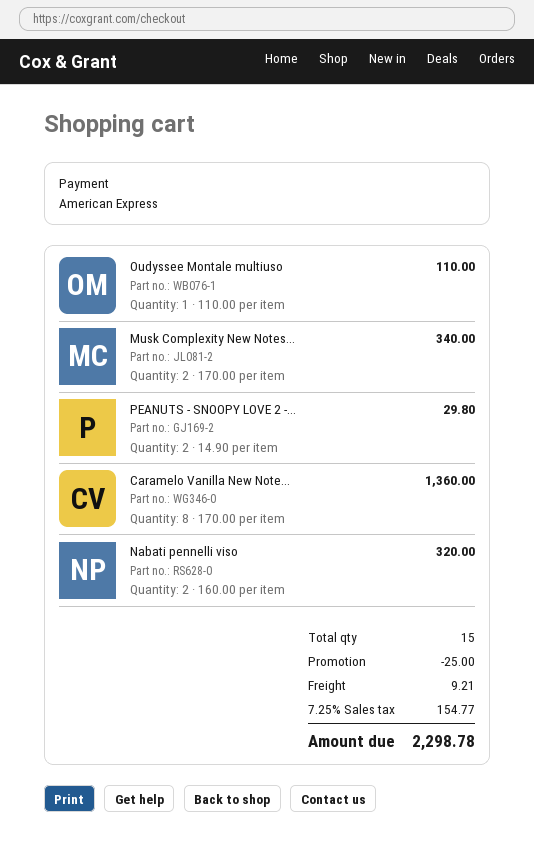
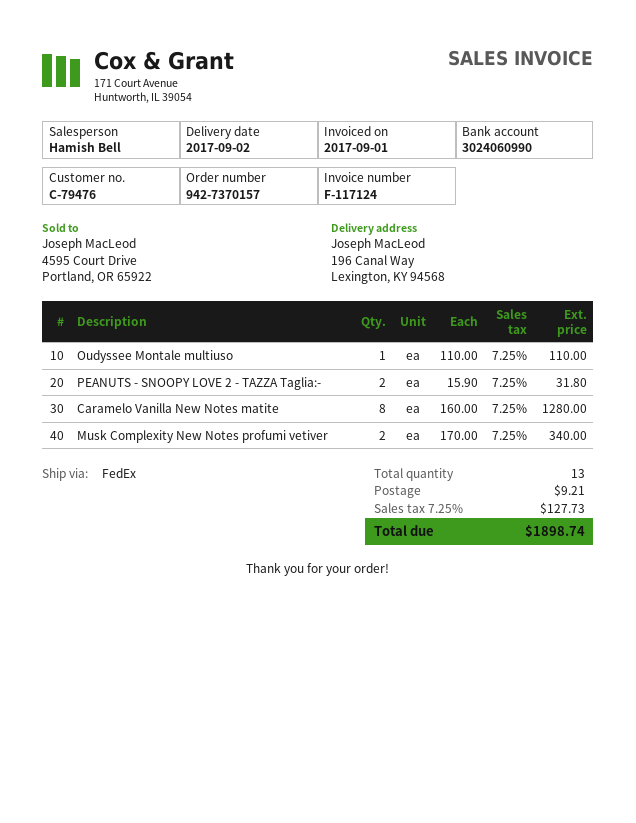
PEANUTS - SNOOPY LOVE 2 -...: 2 x 14.90 = 29.80 -> 2 x 15.90 = 31.80
Caramelo Vanilla New Note...: 8 x 170.00 = 1360.00 -> 8 x 160.00 = 1280.00
Nabati pennelli viso: 2 x 160.00 = 320.00 -> none
total quantity: 15 -> 13
discount: 25.00 -> none
tax: 7.25% = 154.77 -> 7.25% = 127.73
total: 2298.78 -> 1898.74

